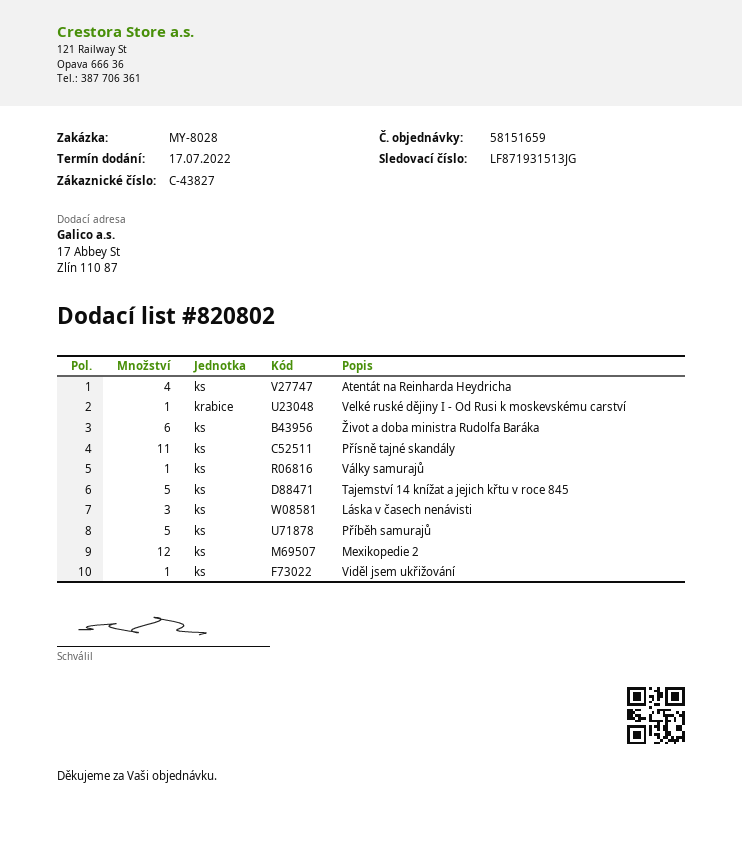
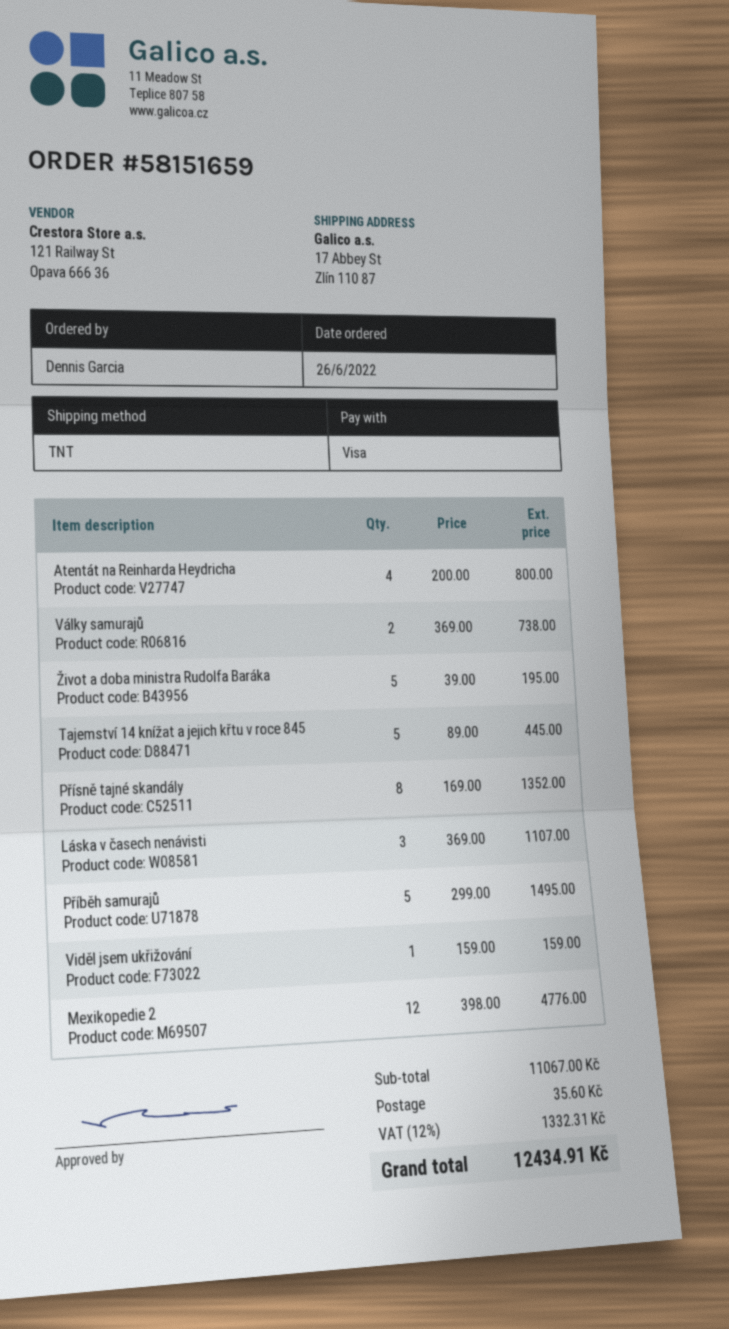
Velké ruské dějiny I - Od Rusi k moskevskému carství: 1 -> none
Život a doba ministra Rudolfa Baráka: 6 -> 5
Přísně tajné skandály: 11 -> 8
Války samurajů: 1 -> 2

